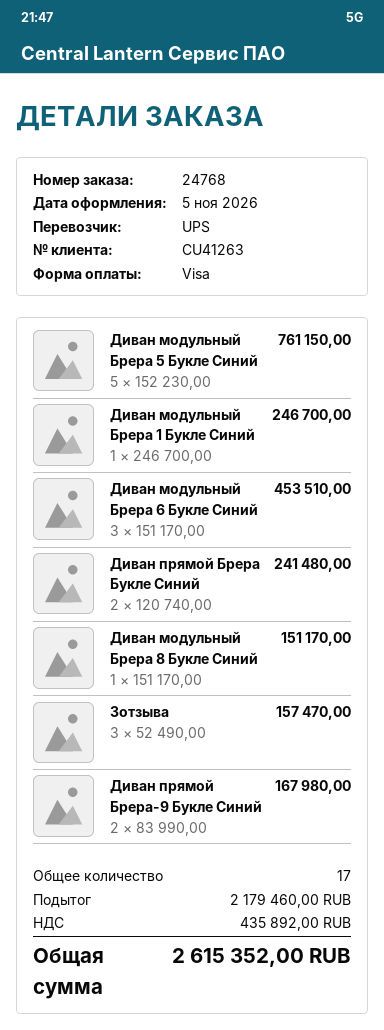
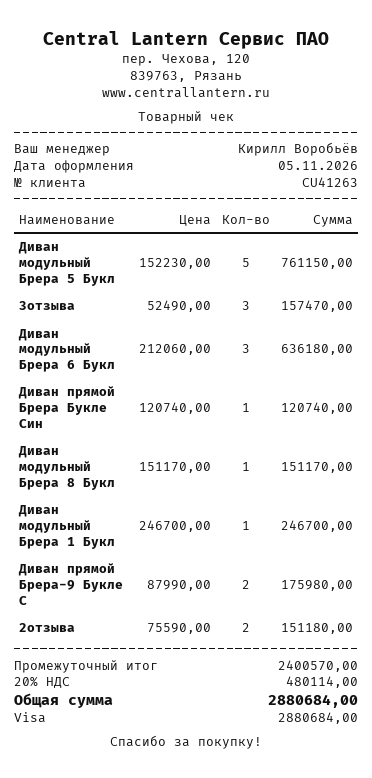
Диван модульный Брера 6 Букле Синий: 3 x 151170.00 = 453510.00 -> 3 x 212060.00 = 636180.00
Диван прямой Брера Букле Синий: 2 x 120740.00 = 241480.00 -> 1 x 120740.00 = 120740.00
Диван прямой Брера-9 Букле Синий: 2 x 83990.00 = 167980.00 -> 2 x 87990.00 = 175980.00
2отзыва: none -> 2 x 75590.00 = 151180.00
subtotal: 2179460.00 -> 2400570.00
tax: 435892.00 -> 480114.00
total: 2615352.00 -> 2880684.00

